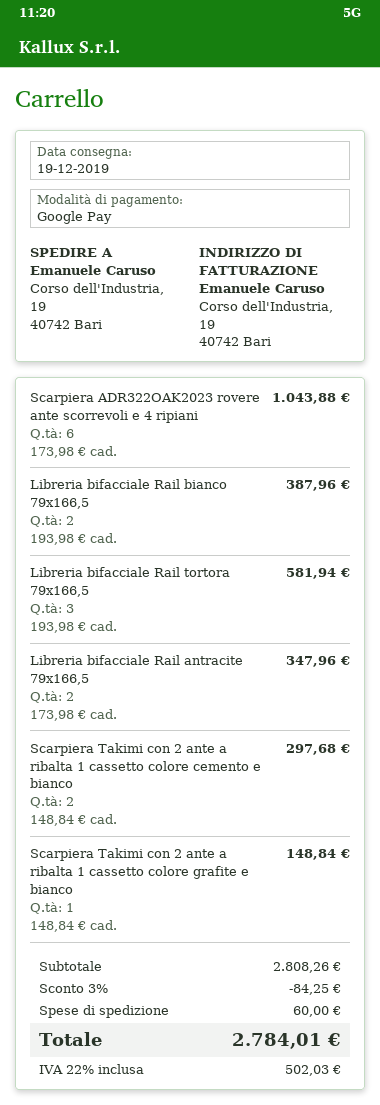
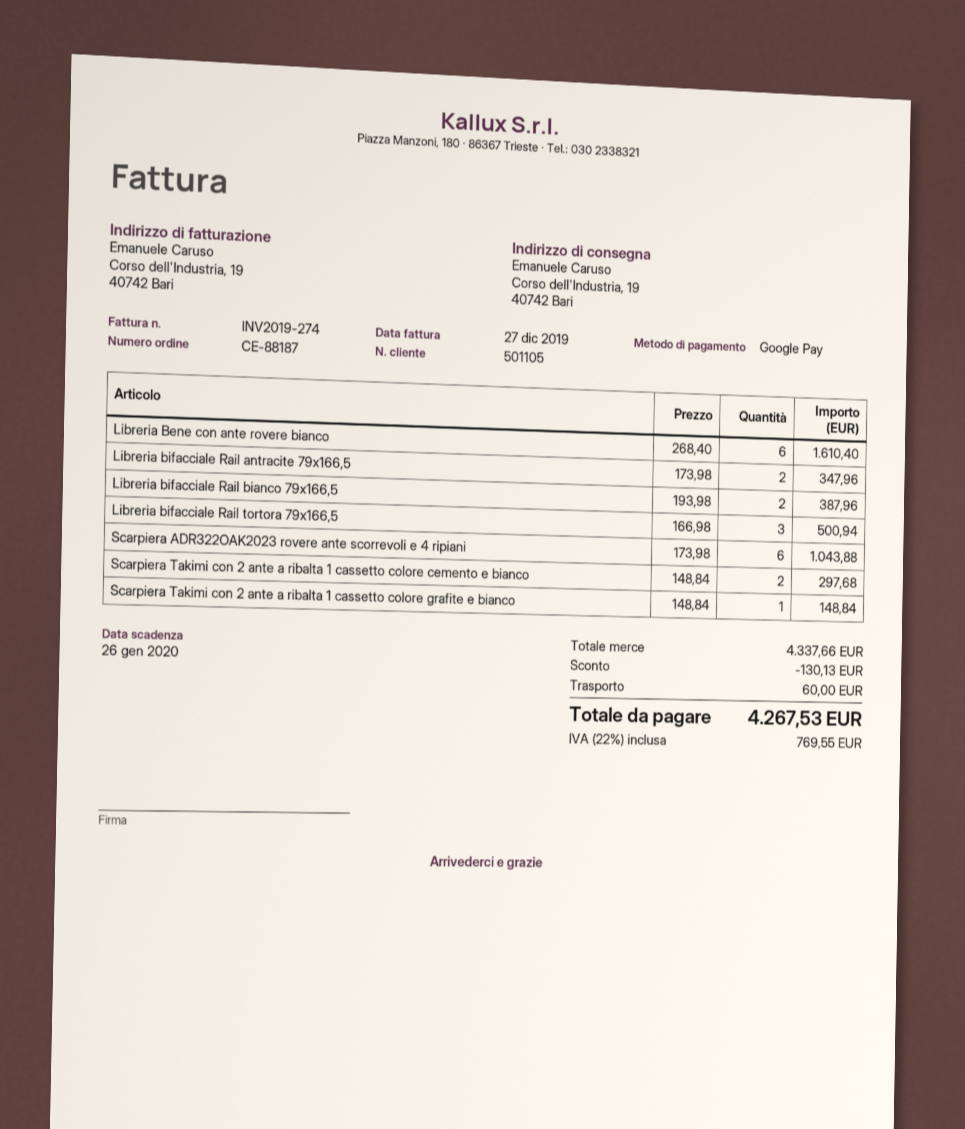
Libreria bifacciale Rail tortora 79x166,5: 3 x 193.98 = 581.94 -> 3 x 166.98 = 500.94
Libreria Bene con ante rovere bianco: none -> 6 x 268.40 = 1610.40
subtotal: 2808.26 -> 4337.66
discount: 84.25 -> 130.13
tax: 22% = 502.03 -> 22% = 769.55
total: 2784.01 -> 4267.53

